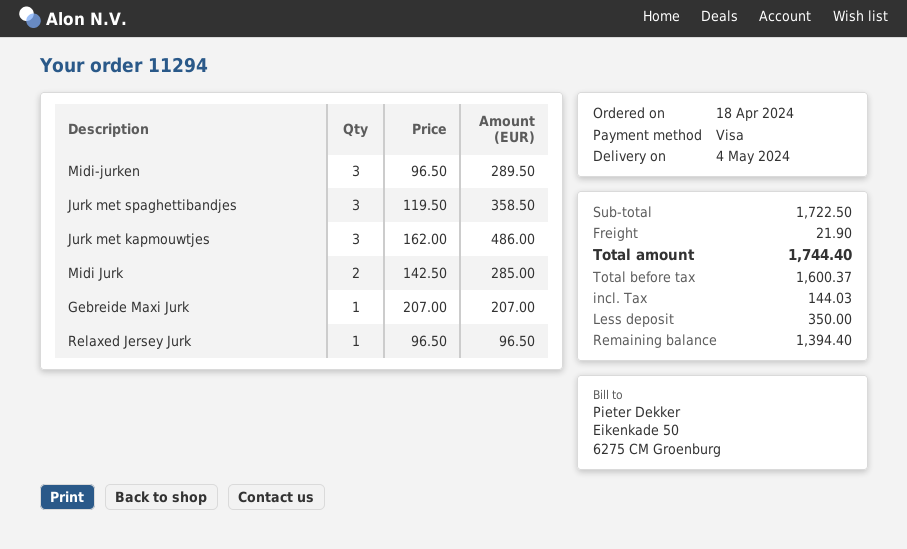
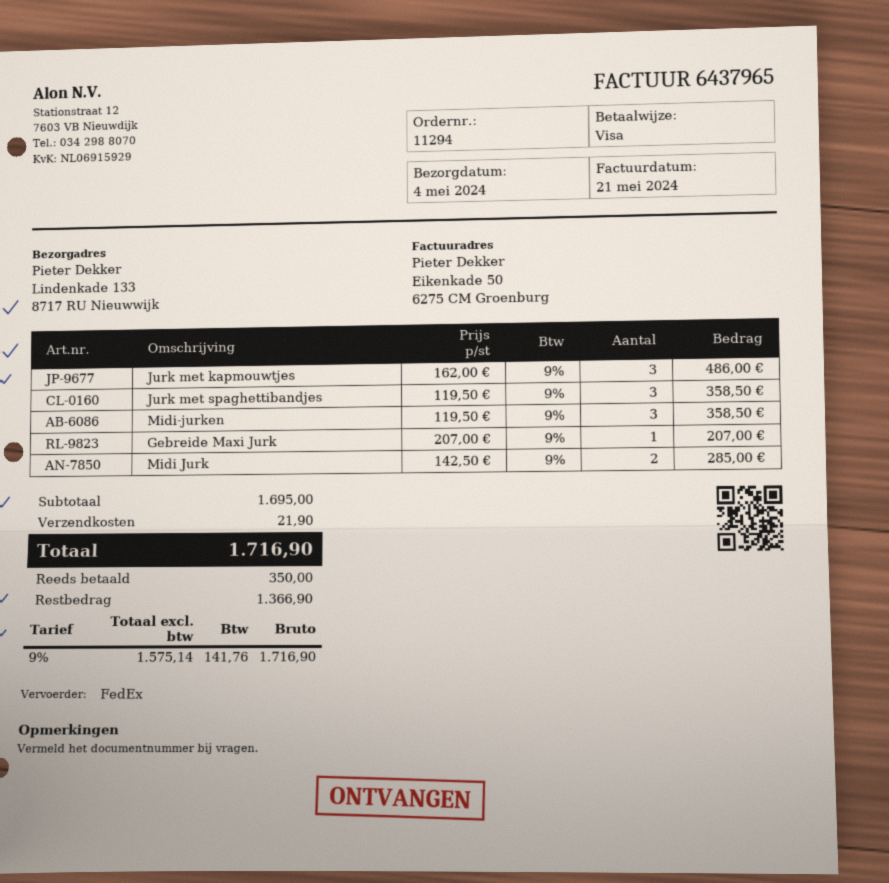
Midi-jurken: 3 x 96.50 = 289.50 -> 3 x 119.50 = 358.50
Relaxed Jersey Jurk: 1 x 96.50 = 96.50 -> none
subtotal: 1722.50 -> 1695.00
net: 1600.37 -> 1575.14
tax: 144.03 -> 141.76
total: 1744.40 -> 1716.90
balance: 1394.40 -> 1366.90

